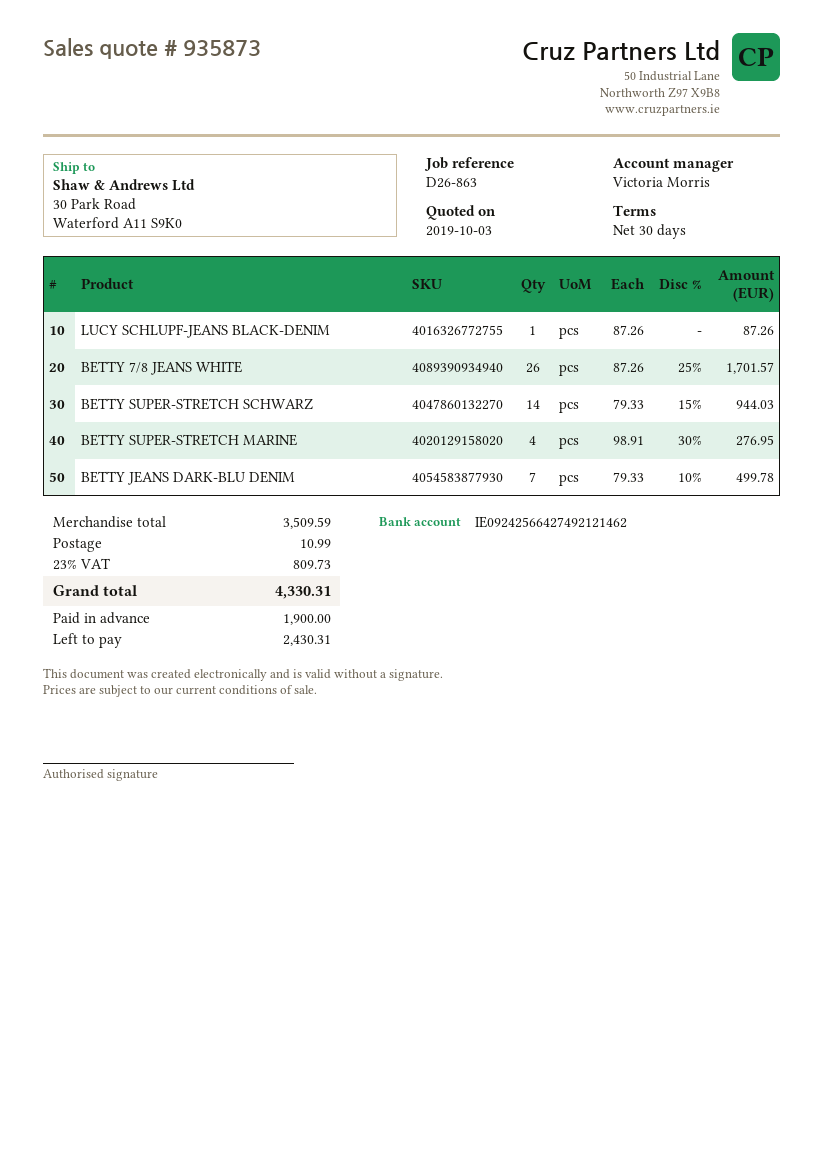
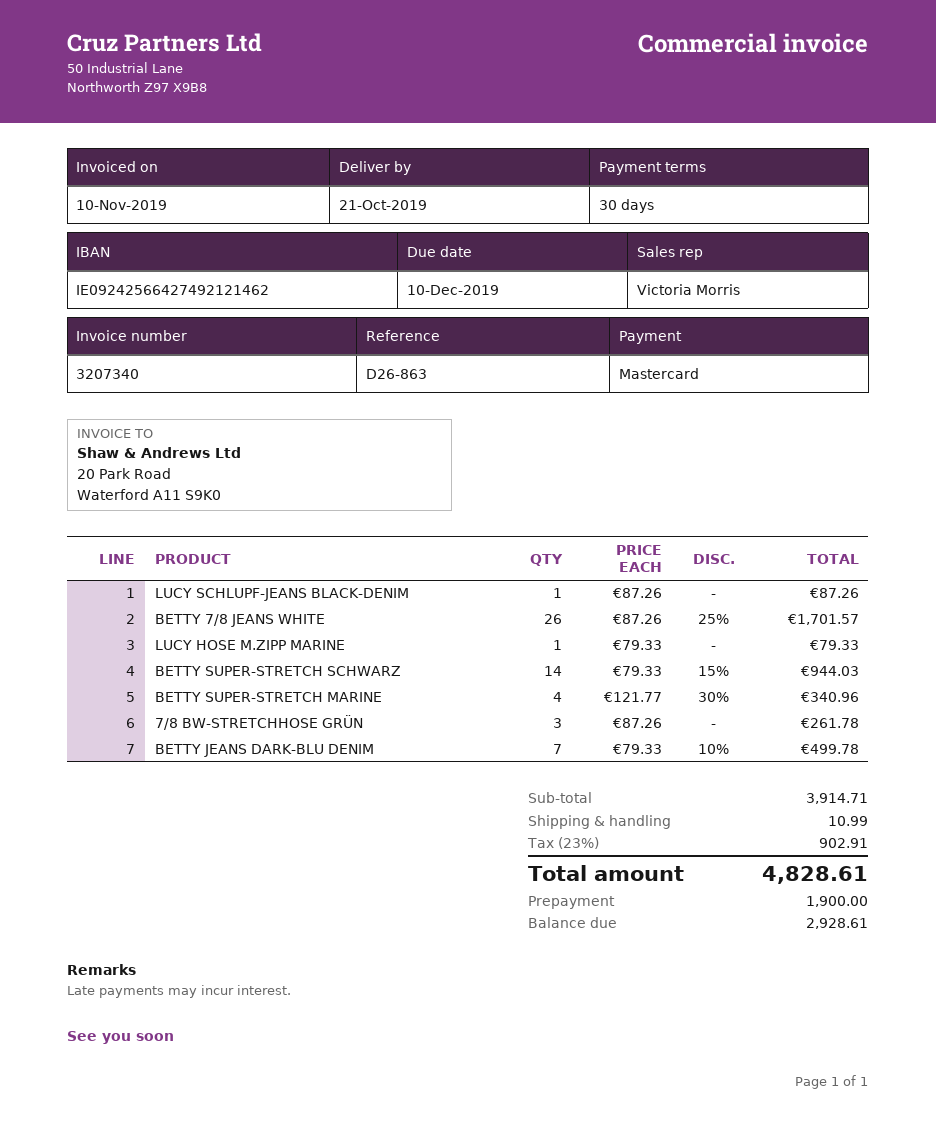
BETTY SUPER-STRETCH MARINE: 4 x 98.91 - 30% = 276.95 -> 4 x 121.77 - 30% = 340.96
LUCY HOSE M.ZIPP MARINE: none -> 1 x 79.33 = 79.33
7/8 BW-STRETCHHOSE GRÜN: none -> 3 x 87.26 = 261.78
subtotal: 3509.59 -> 3914.71
tax: 23% = 809.73 -> 23% = 902.91
total: 4330.31 -> 4828.61
balance: 2430.31 -> 2928.61

